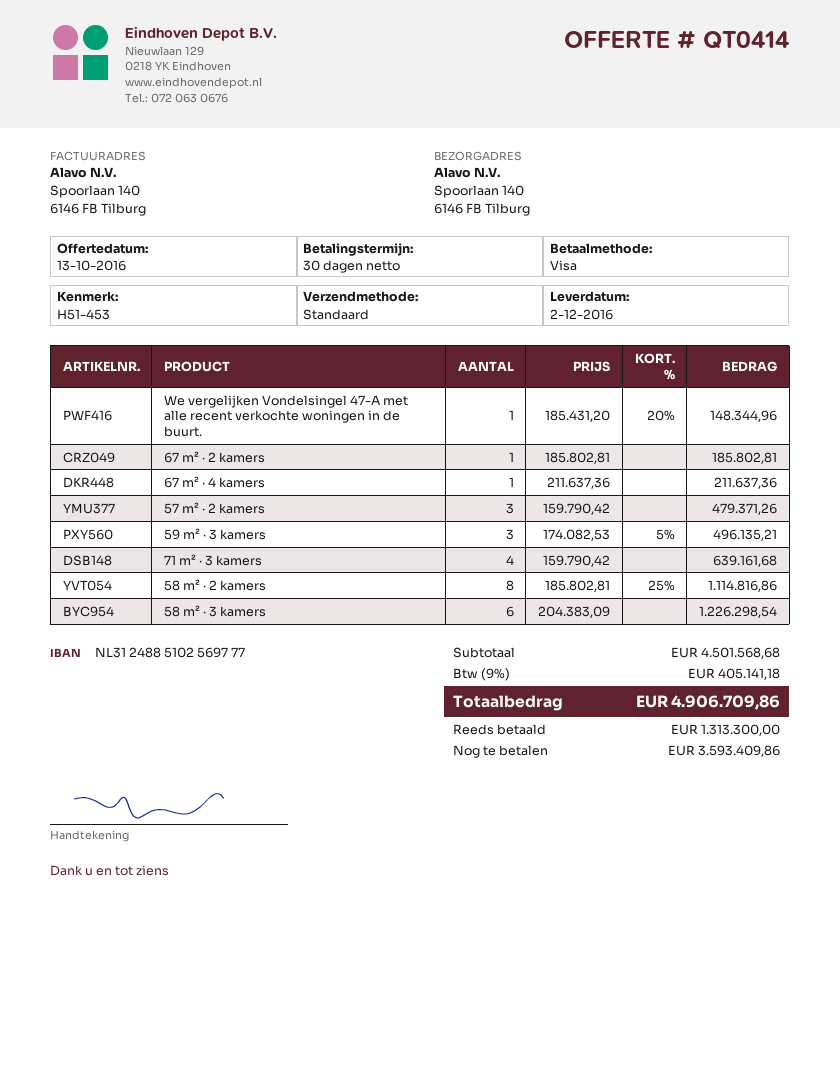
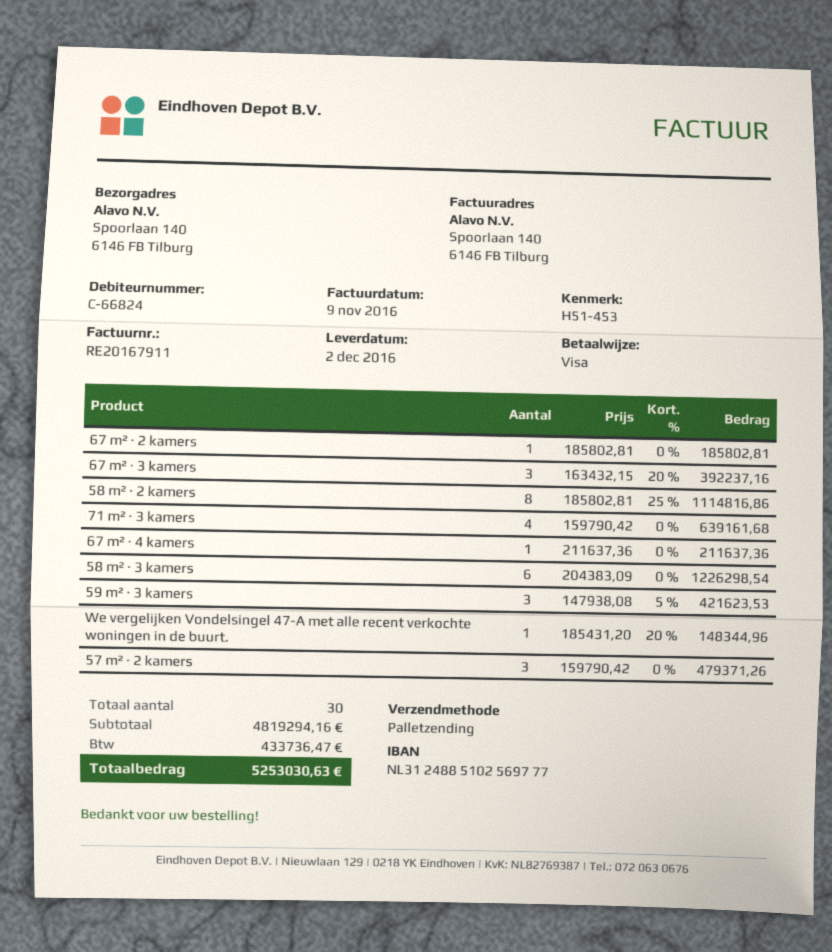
shipping method: standard -> pallet freight
59 m² · 3 kamers: 3 x 174082.53 - 5% = 496135.21 -> 3 x 147938.08 - 5% = 421623.53
67 m² · 3 kamers: none -> 3 x 163432.15 - 20% = 392237.16
subtotal: 4501568.68 -> 4819294.16
tax: 405141.18 -> 433736.47
total: 4906709.86 -> 5253030.63

